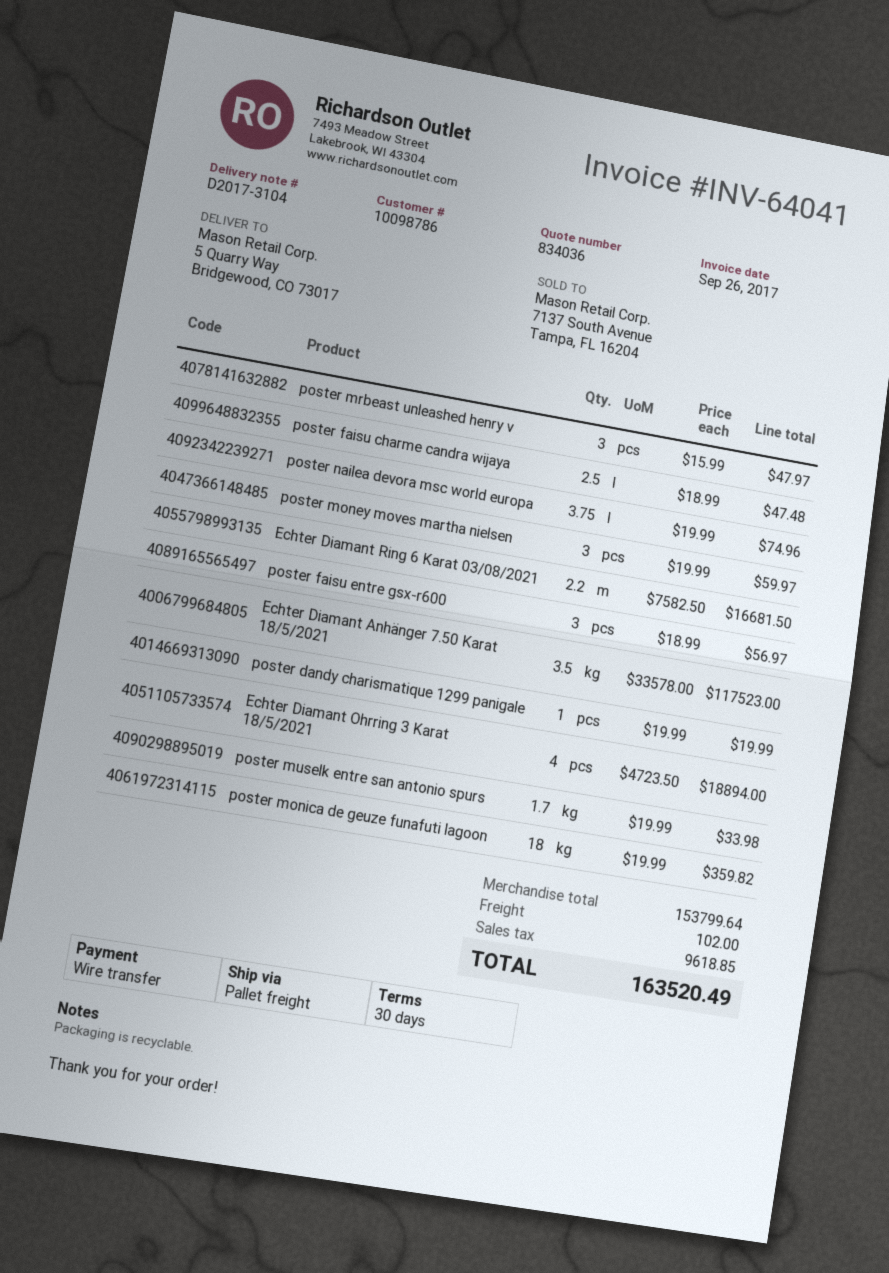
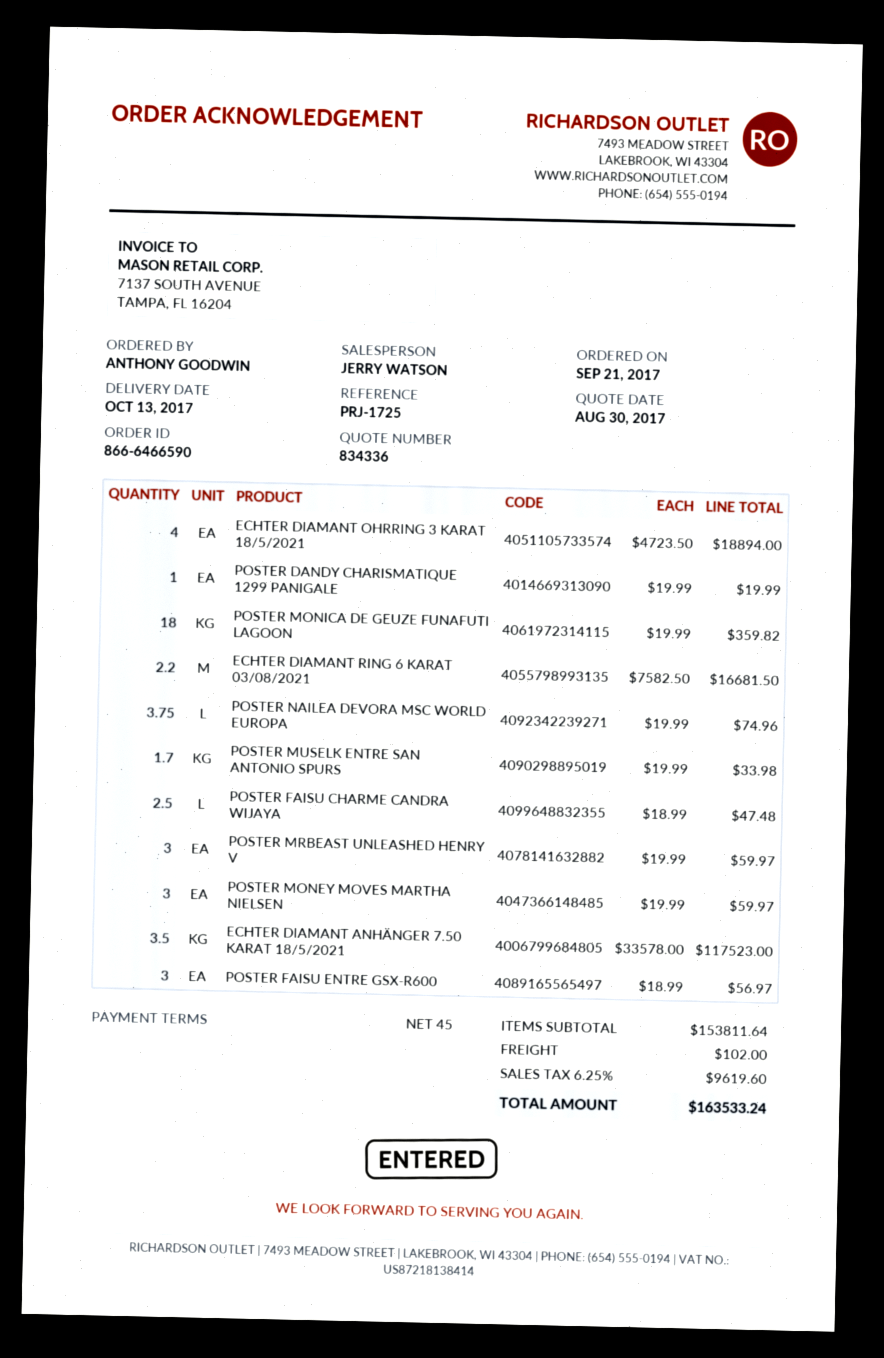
quote number: 834036 -> 834336
payment terms: 30 days -> 45 days
poster mrbeast unleashed henry v: 3 x 15.99 = 47.97 -> 3 x 19.99 = 59.97
subtotal: 153799.64 -> 153811.64
tax: 9618.85 -> 9619.60
total: 163520.49 -> 163533.24

